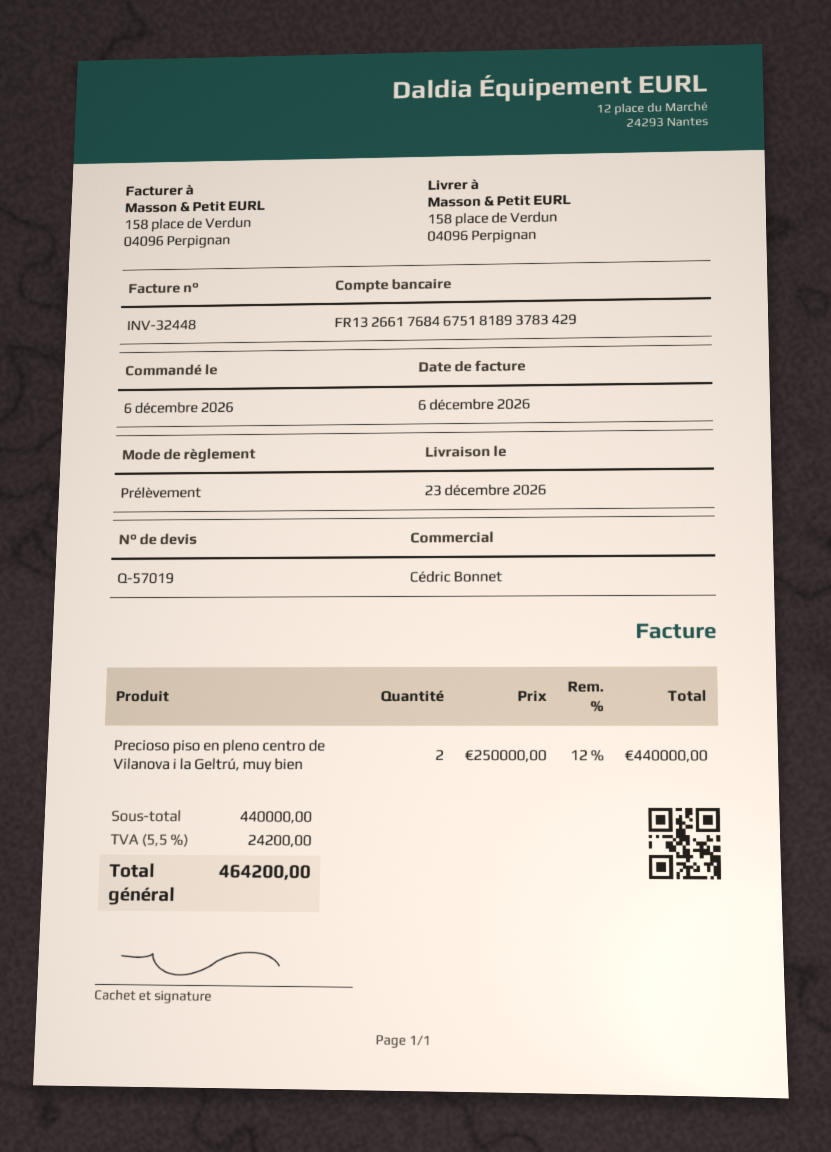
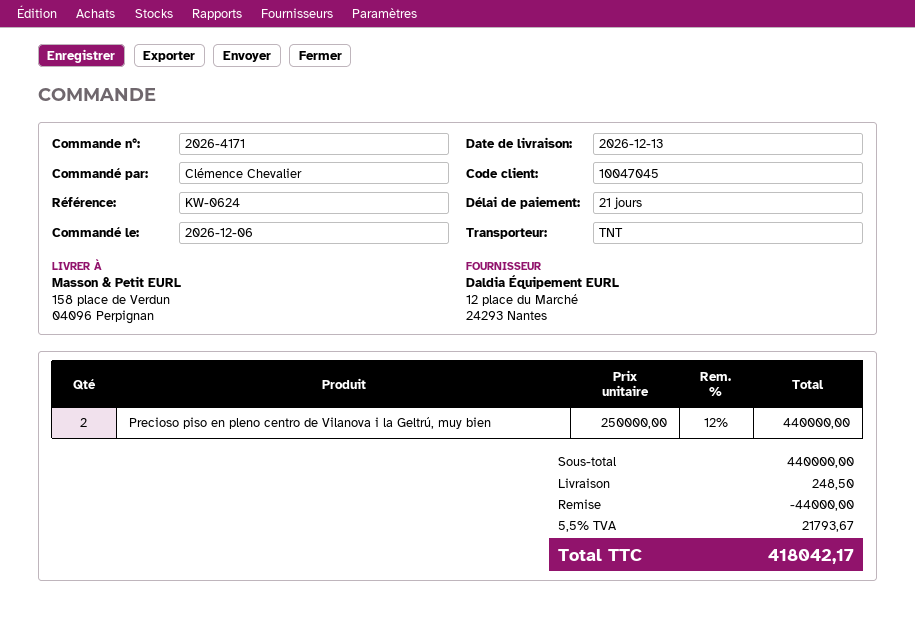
delivery date: 2026-12-23 -> 2026-12-13
discount: none -> 44000.00
shipping: none -> 248.50
tax: 5.5% = 24200.00 -> 5.5% = 21793.67
total: 464200.00 -> 418042.17

